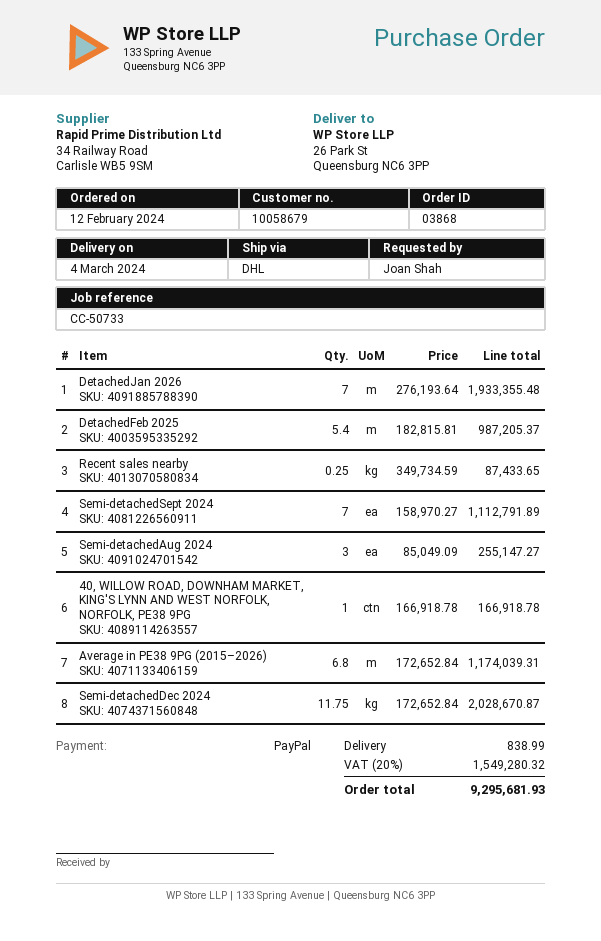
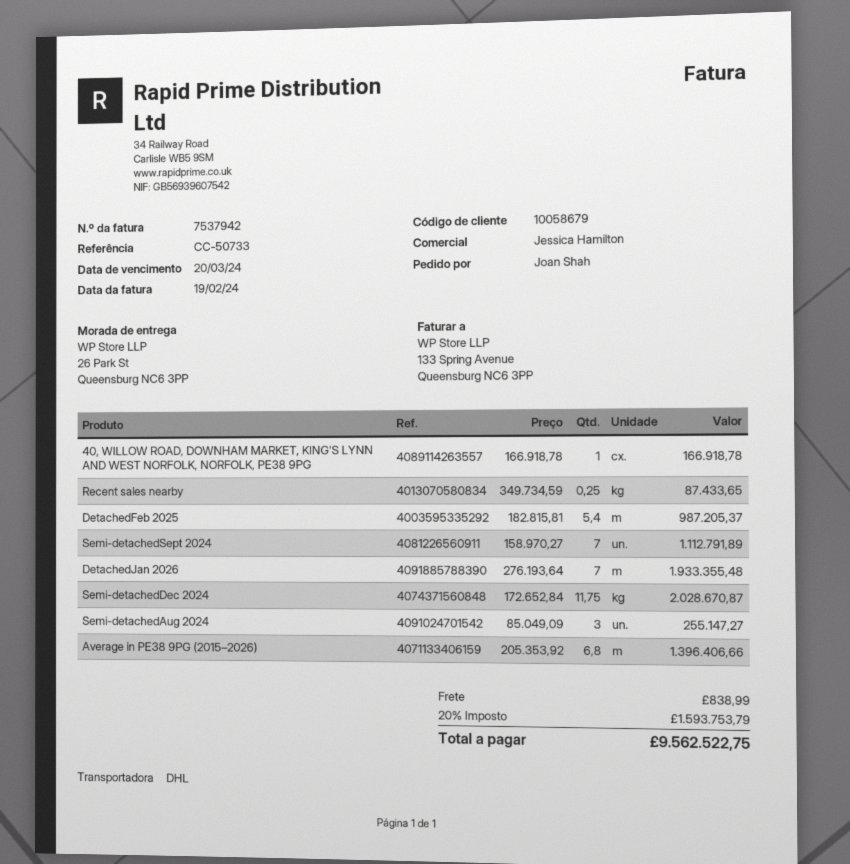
Average in PE38 9PG (2015–2026): 6.8 x 172652.84 = 1174039.31 -> 6.8 x 205353.92 = 1396406.66
tax: 20% = 1549280.32 -> 20% = 1593753.79
total: 9295681.93 -> 9562522.75

